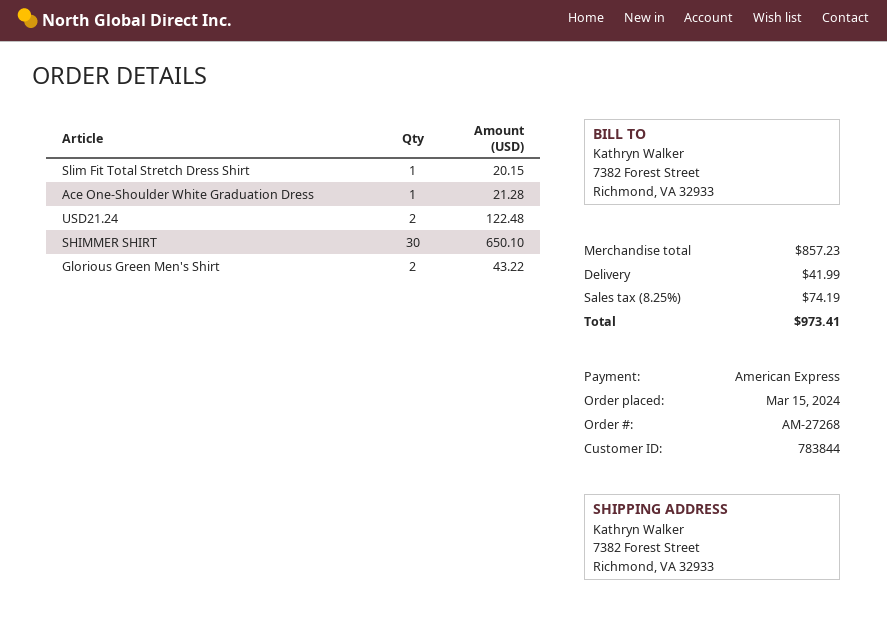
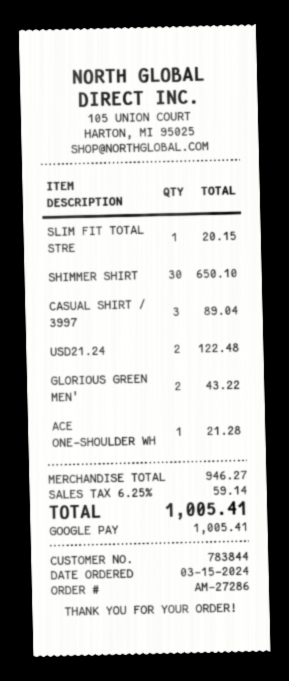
order number: AM-27268 -> AM-27286
payment method: American Express -> Google Pay
CASUAL SHIRT / 3997: none -> 3 for 89.04
subtotal: 857.23 -> 946.27
shipping: 41.99 -> none
tax: 8.25% = 74.19 -> 6.25% = 59.14
total: 973.41 -> 1005.41

